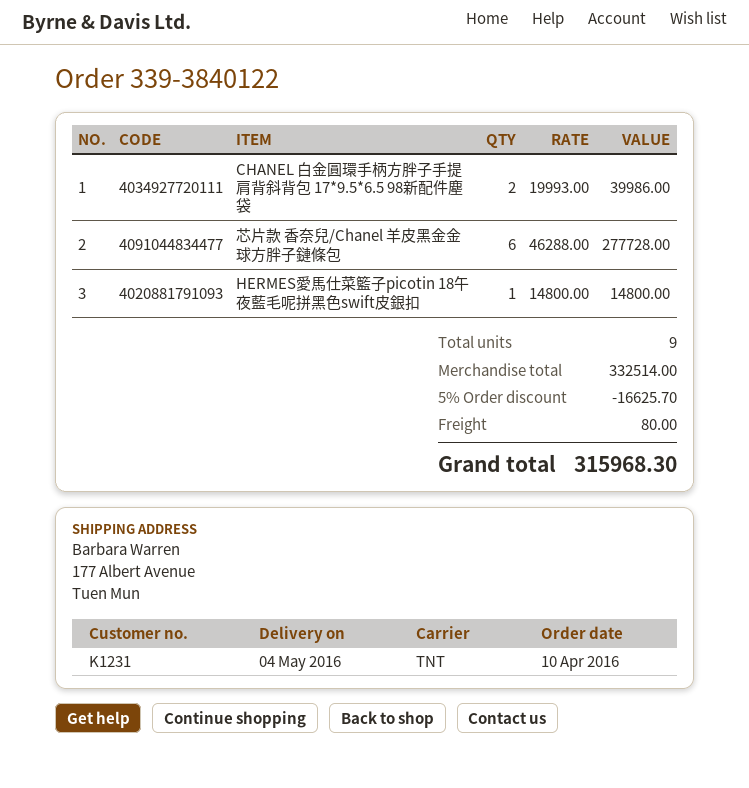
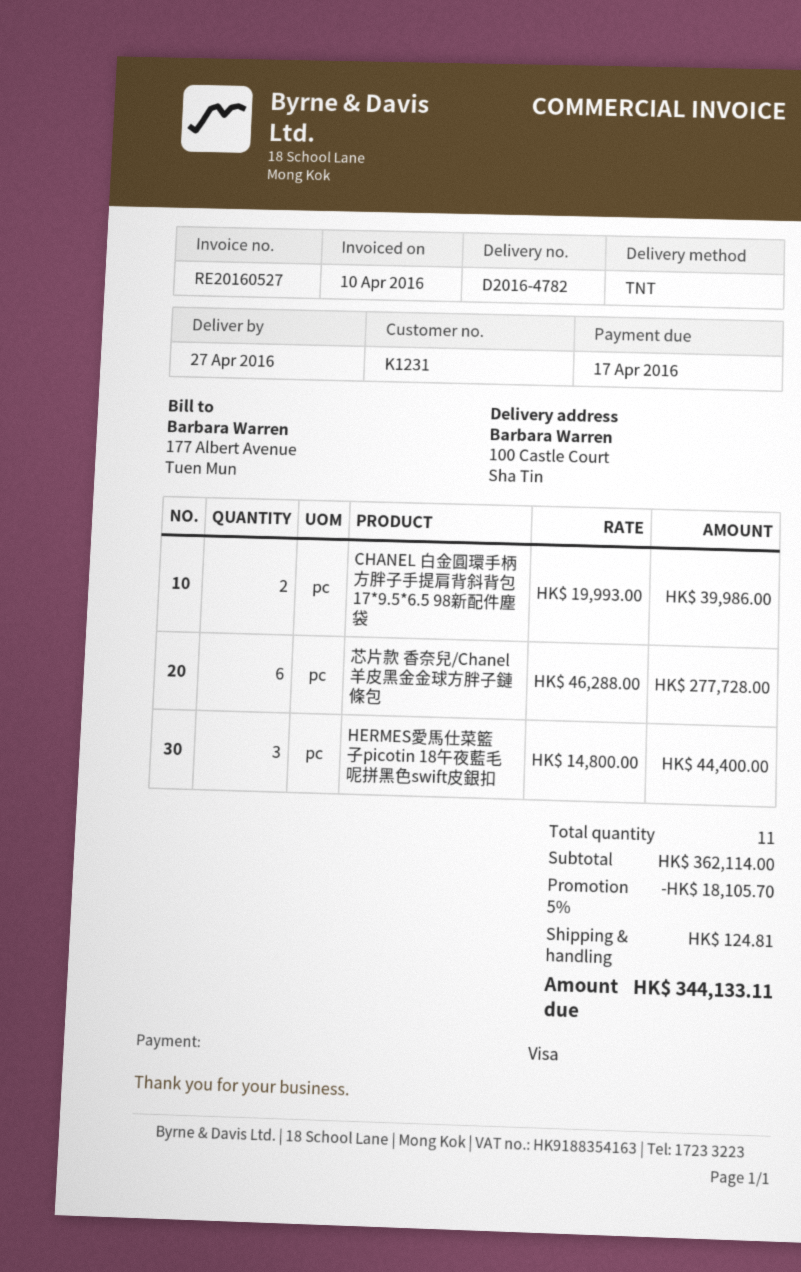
delivery date: 2016-05-04 -> 2016-04-27
ship to: 177 Albert Avenue, Tuen Mun -> 100 Castle Court, Sha Tin
HERMES愛馬仕菜籃子picotin 18午夜藍毛呢拼黑色swift皮銀扣: 1 x 14800.00 = 14800.00 -> 3 x 14800.00 = 44400.00
total quantity: 9 -> 11
subtotal: 332514.00 -> 362114.00
discount: 5% = 16625.70 -> 5% = 18105.70
shipping: 80.00 -> 124.81
total: 315968.30 -> 344133.11

